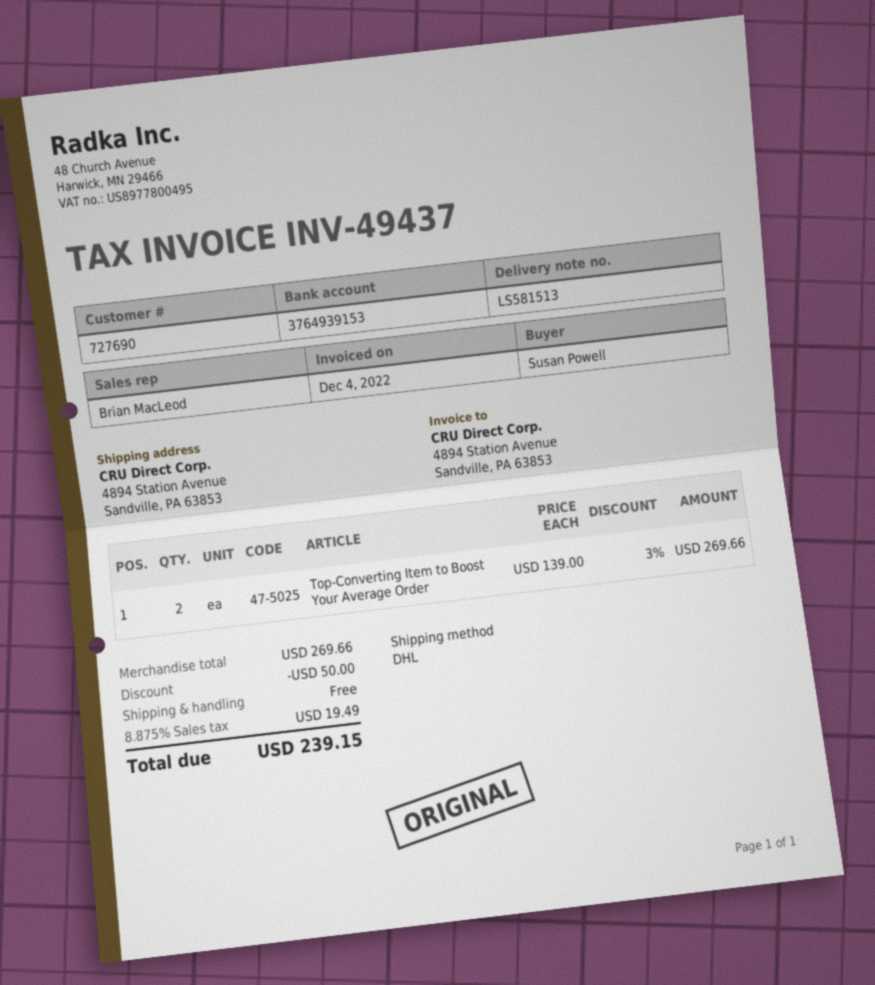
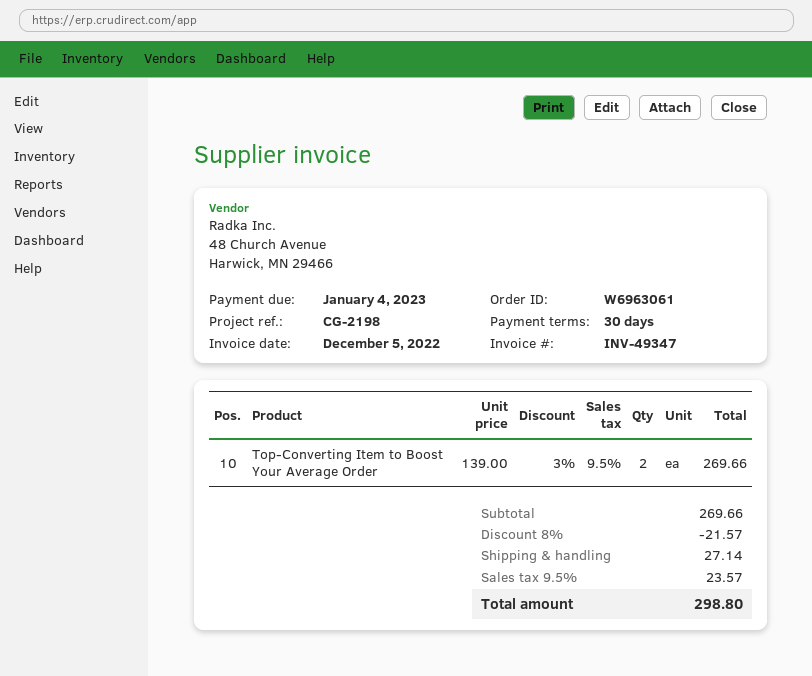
invoice number: INV-49437 -> INV-49347
invoice date: 2022-12-04 -> 2022-12-05
discount: 50.00 -> 21.57
shipping: 0.00 -> 27.14
tax: 8.875% = 19.49 -> 9.5% = 23.57
total: 239.15 -> 298.80

